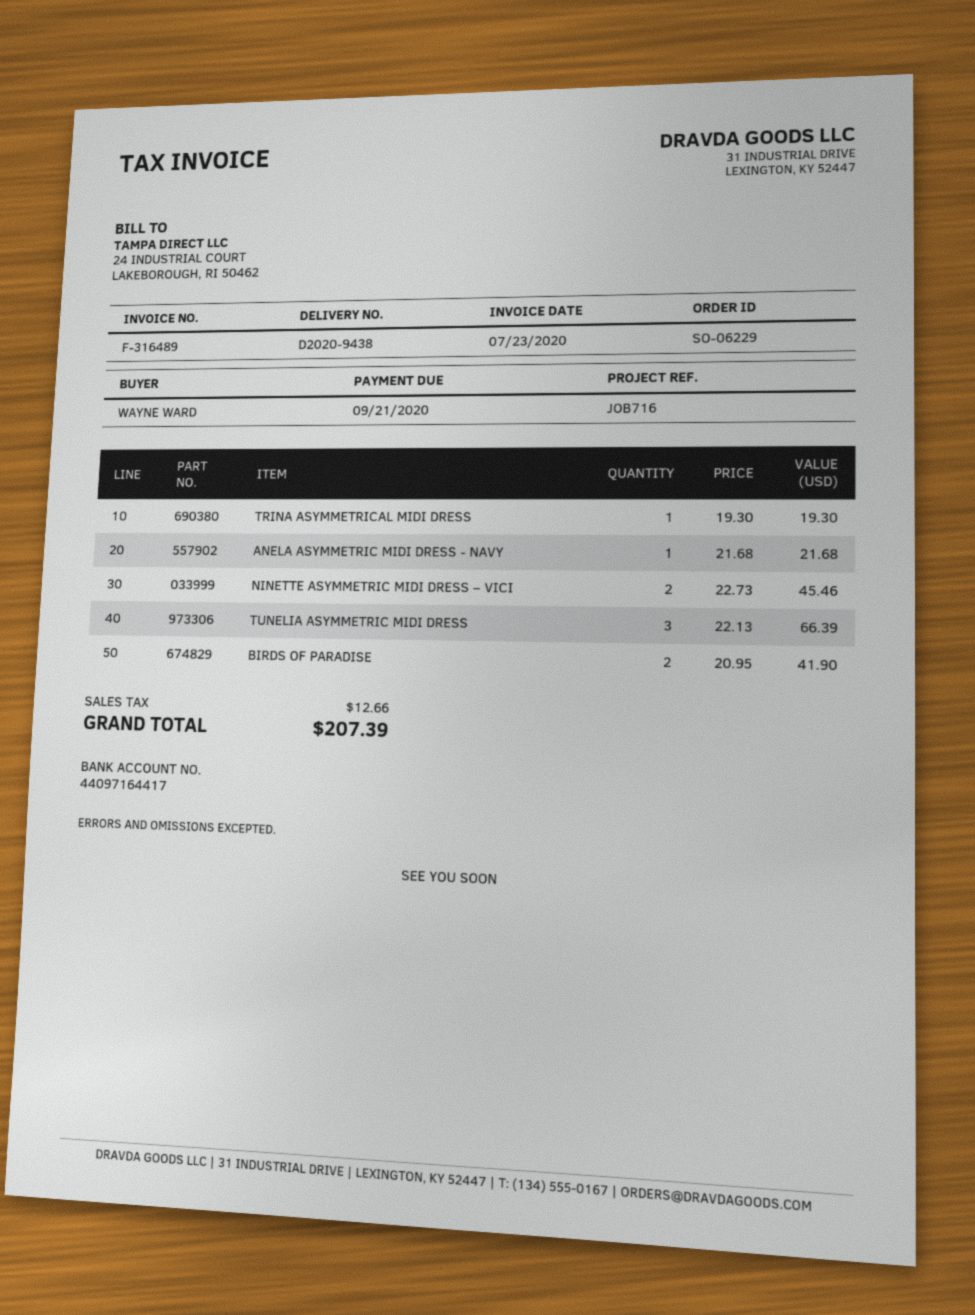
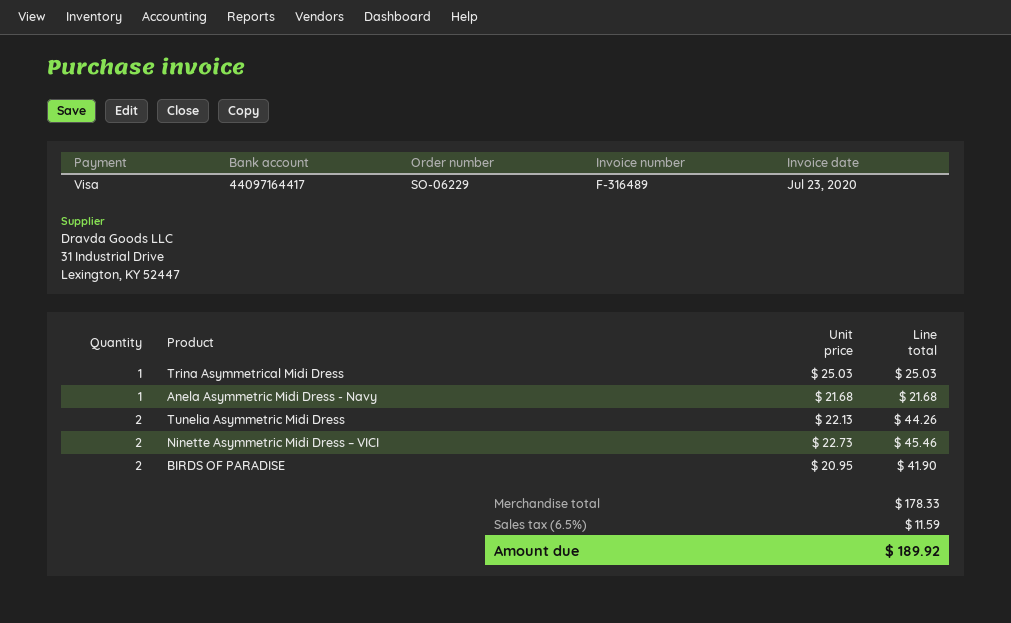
TRINA ASYMMETRICAL MIDI DRESS: 1 x 19.30 = 19.30 -> 1 x 25.03 = 25.03
TUNELIA ASYMMETRIC MIDI DRESS: 3 x 22.13 = 66.39 -> 2 x 22.13 = 44.26
tax: 12.66 -> 11.59
total: 207.39 -> 189.92

